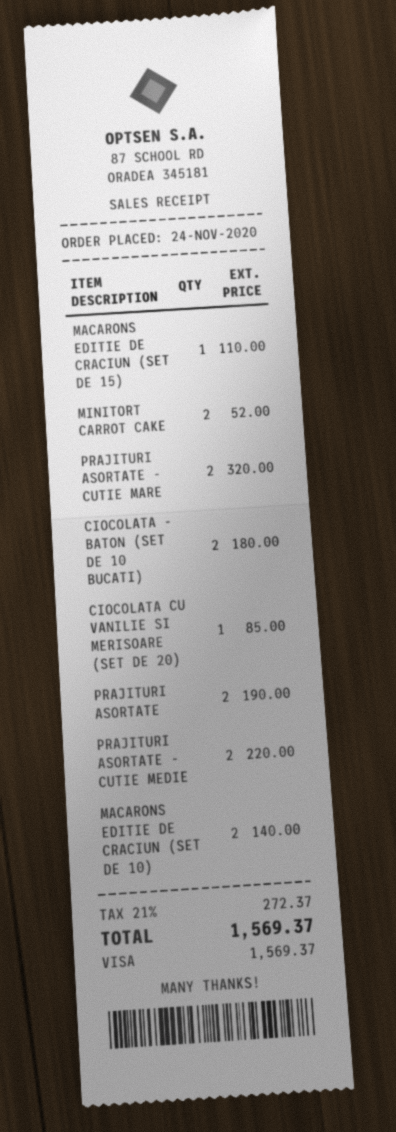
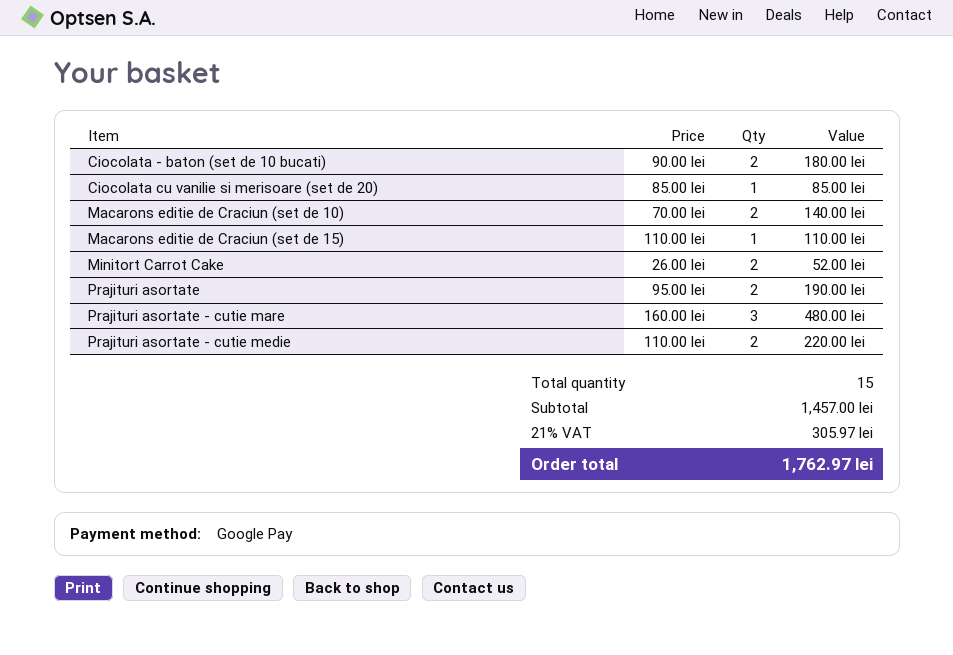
payment method: Visa -> Google Pay
PRAJITURI ASORTATE - CUTIE MARE: 2 for 320.00 -> 3 for 480.00
tax: 21% = 272.37 -> 21% = 305.97
total: 1569.37 -> 1762.97

